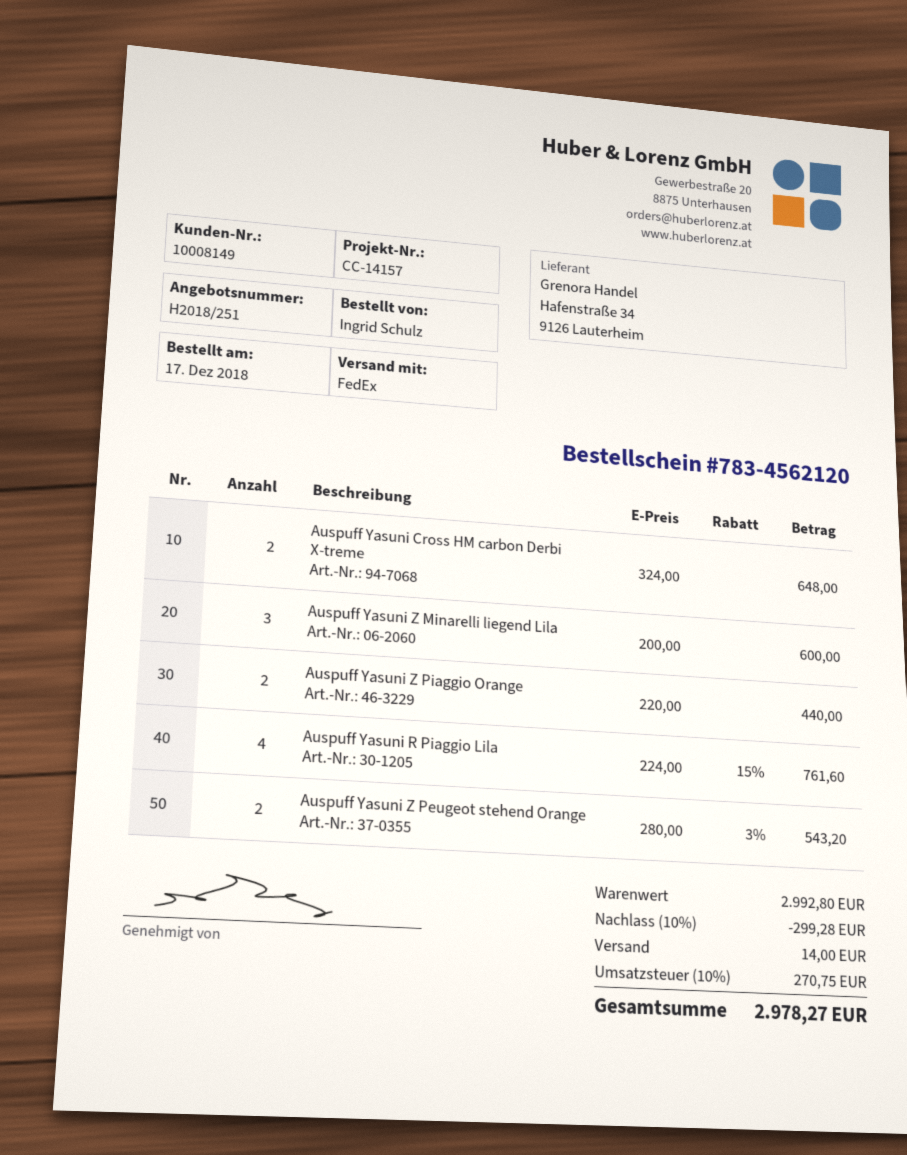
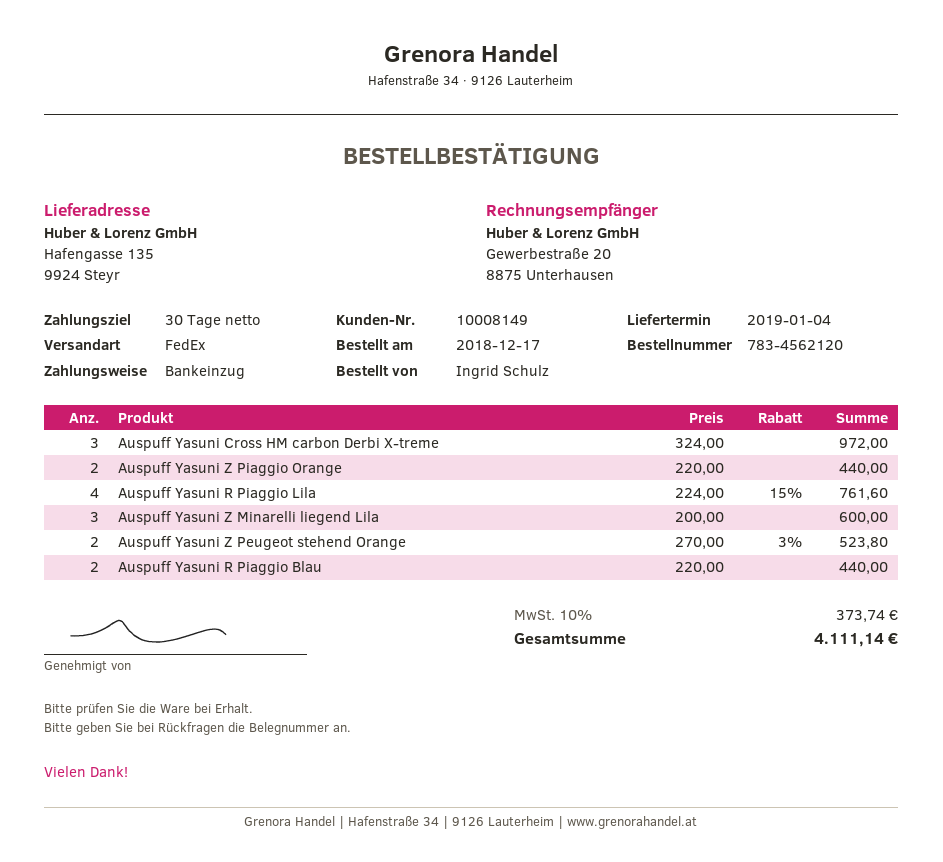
Auspuff Yasuni Cross HM carbon Derbi X-treme: 2 x 324.00 = 648.00 -> 3 x 324.00 = 972.00
Auspuff Yasuni Z Peugeot stehend Orange: 2 x 280.00 - 3% = 543.20 -> 2 x 270.00 - 3% = 523.80
Auspuff Yasuni R Piaggio Blau: none -> 2 x 220.00 = 440.00
discount: 10% = 299.28 -> none
shipping: 14.00 -> none
tax: 10% = 270.75 -> 10% = 373.74
total: 2978.27 -> 4111.14

